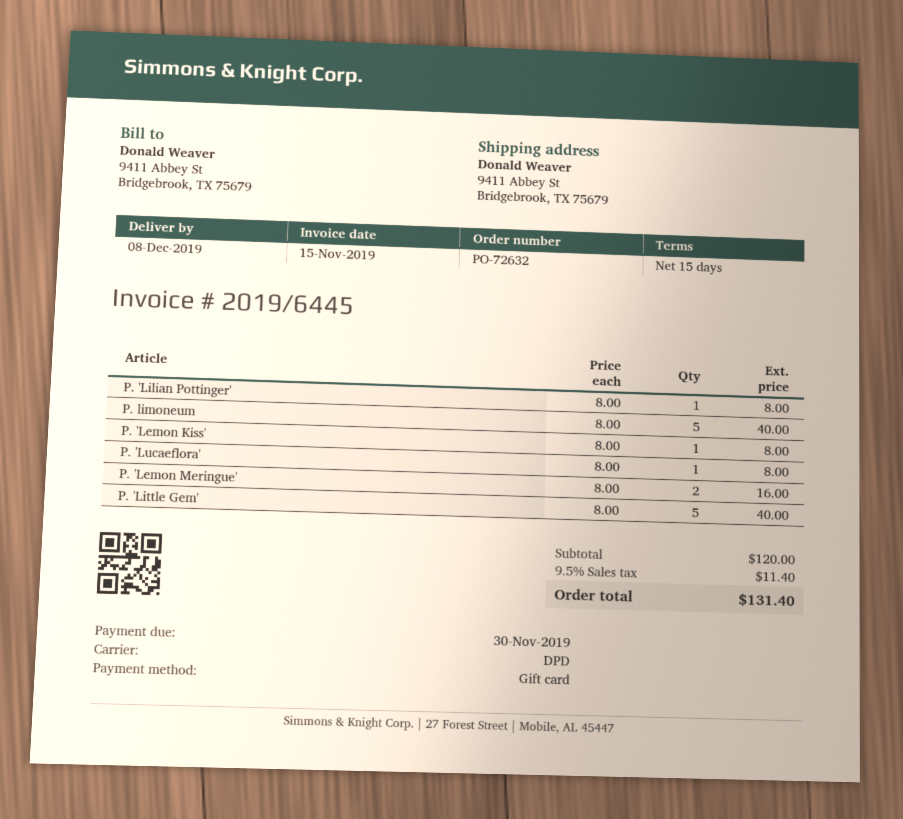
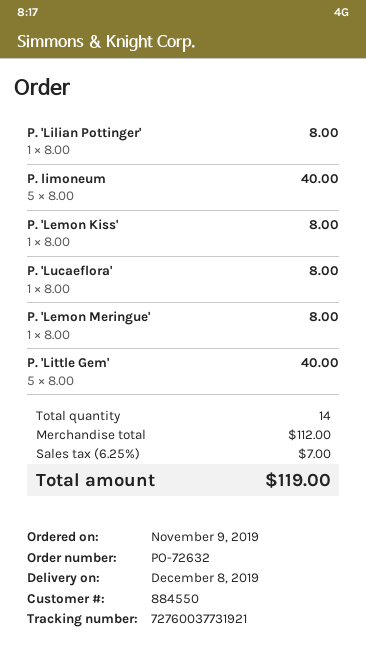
P. 'Lemon Meringue': 2 x 8.00 = 16.00 -> 1 x 8.00 = 8.00
subtotal: 120.00 -> 112.00
tax: 9.5% = 11.40 -> 6.25% = 7.00
total: 131.40 -> 119.00

